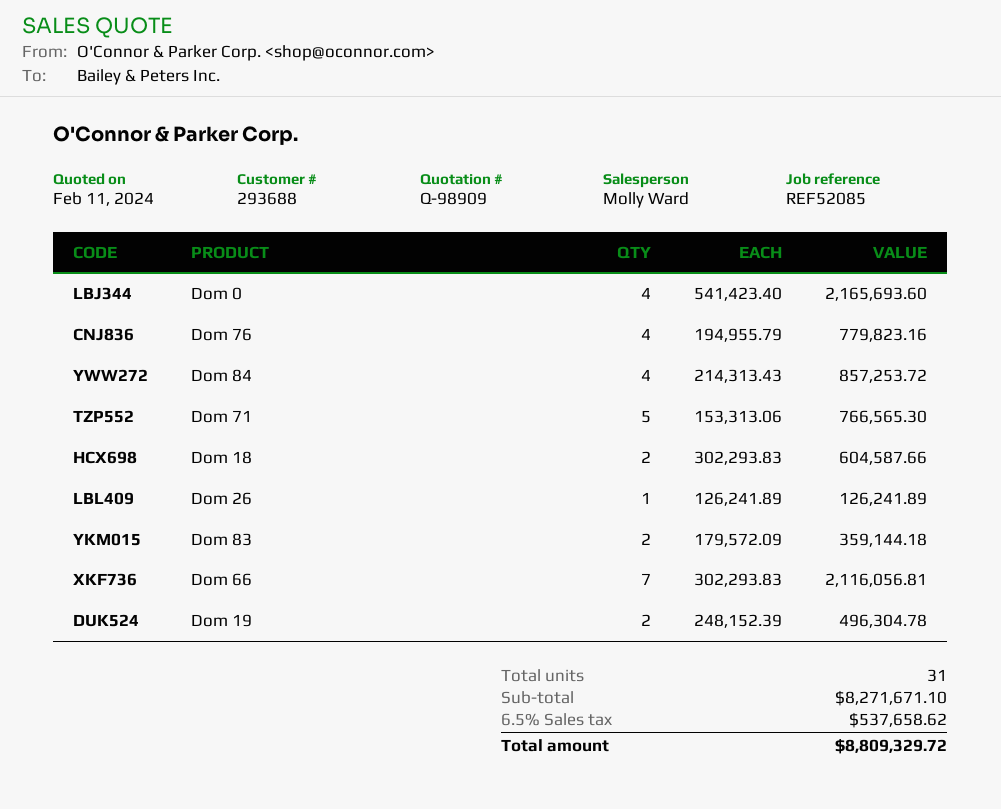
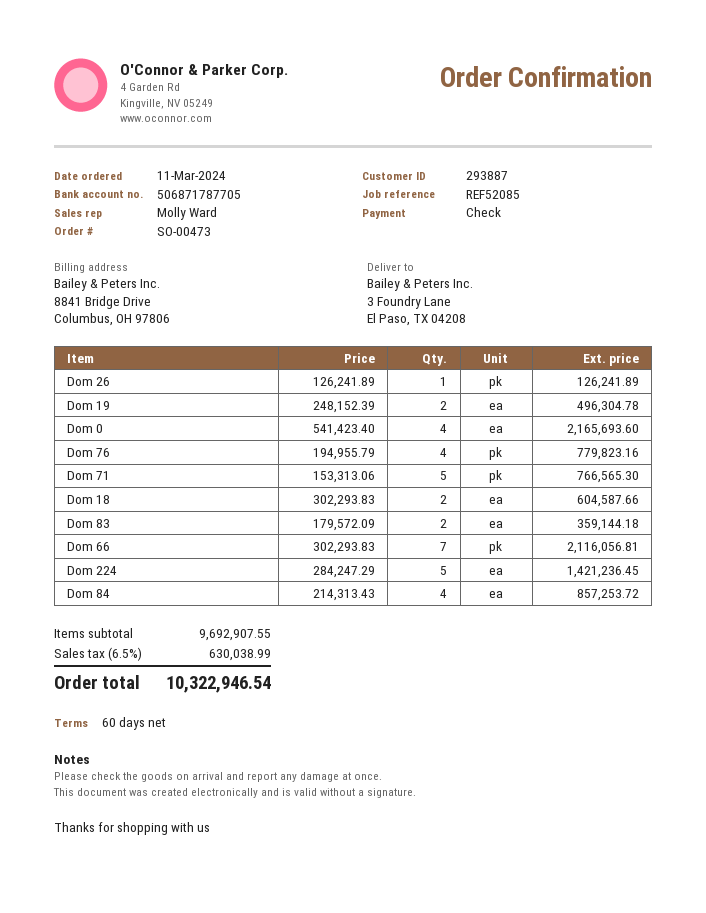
customer number: 293688 -> 293887
Dom 224: none -> 5 x 284247.29 = 1421236.45
subtotal: 8271671.10 -> 9692907.55
tax: 6.5% = 537658.62 -> 6.5% = 630038.99
total: 8809329.72 -> 10322946.54

